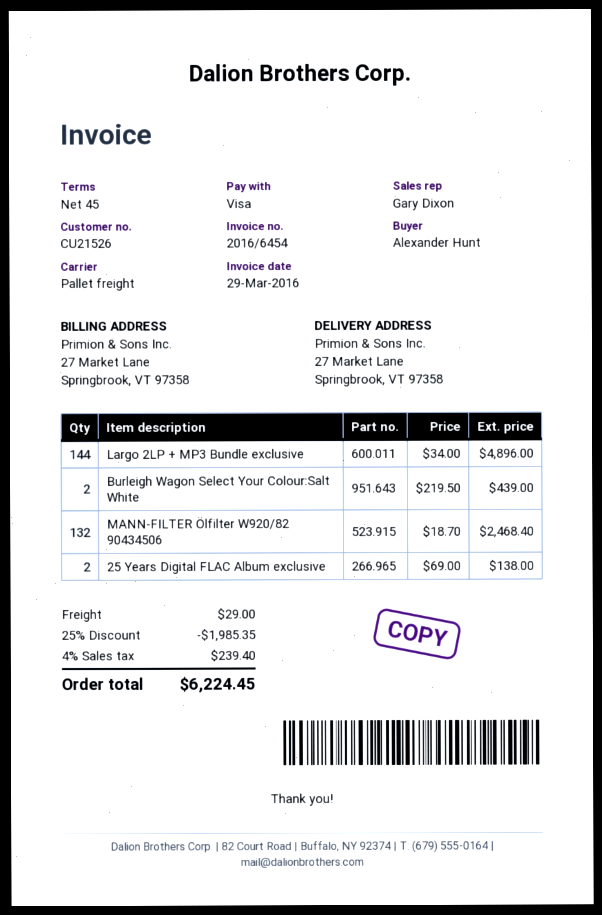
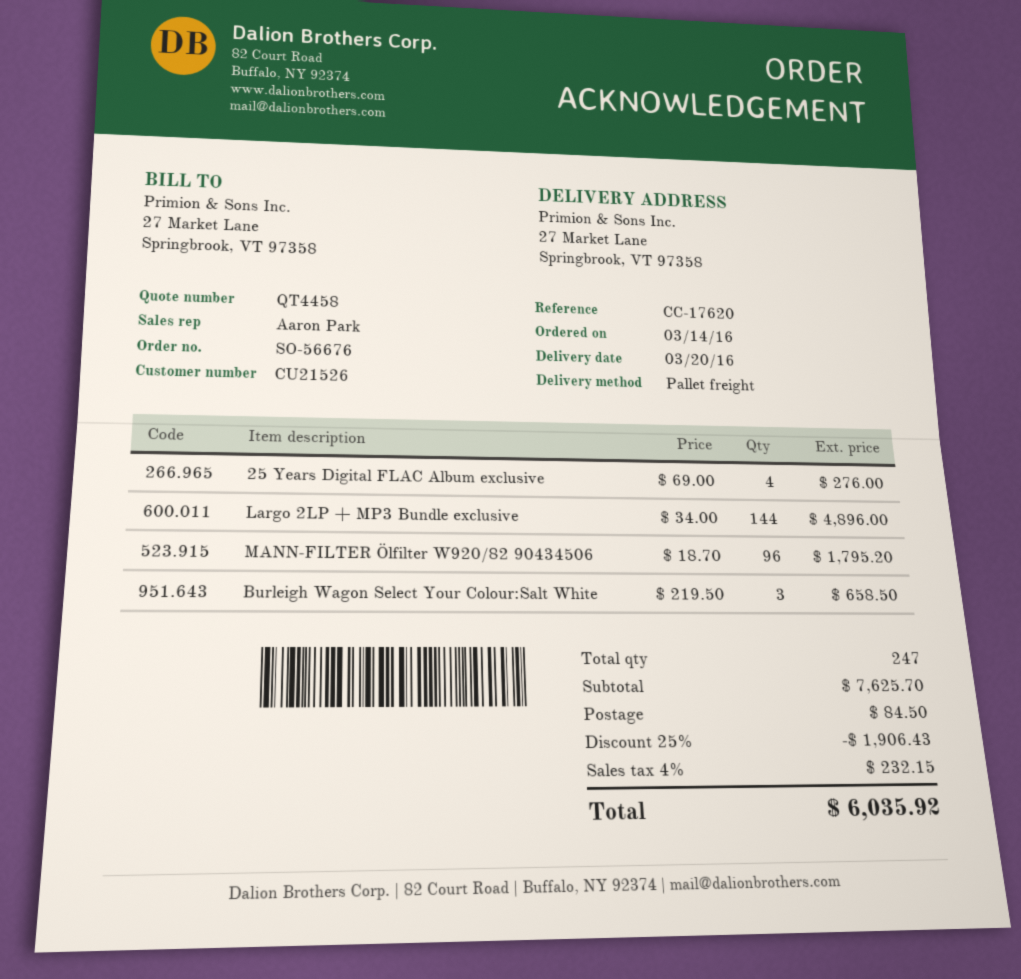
sales rep: Gary Dixon -> Aaron Park
Burleigh Wagon Select Your Colour:Salt White: 2 x 219.50 = 439.00 -> 3 x 219.50 = 658.50
MANN-FILTER Ölfilter W920/82 90434506: 132 x 18.70 = 2468.40 -> 96 x 18.70 = 1795.20
25 Years Digital FLAC Album exclusive: 2 x 69.00 = 138.00 -> 4 x 69.00 = 276.00
discount: 25% = 1985.35 -> 25% = 1906.43
shipping: 29.00 -> 84.50
tax: 4% = 239.40 -> 4% = 232.15
total: 6224.45 -> 6035.92

